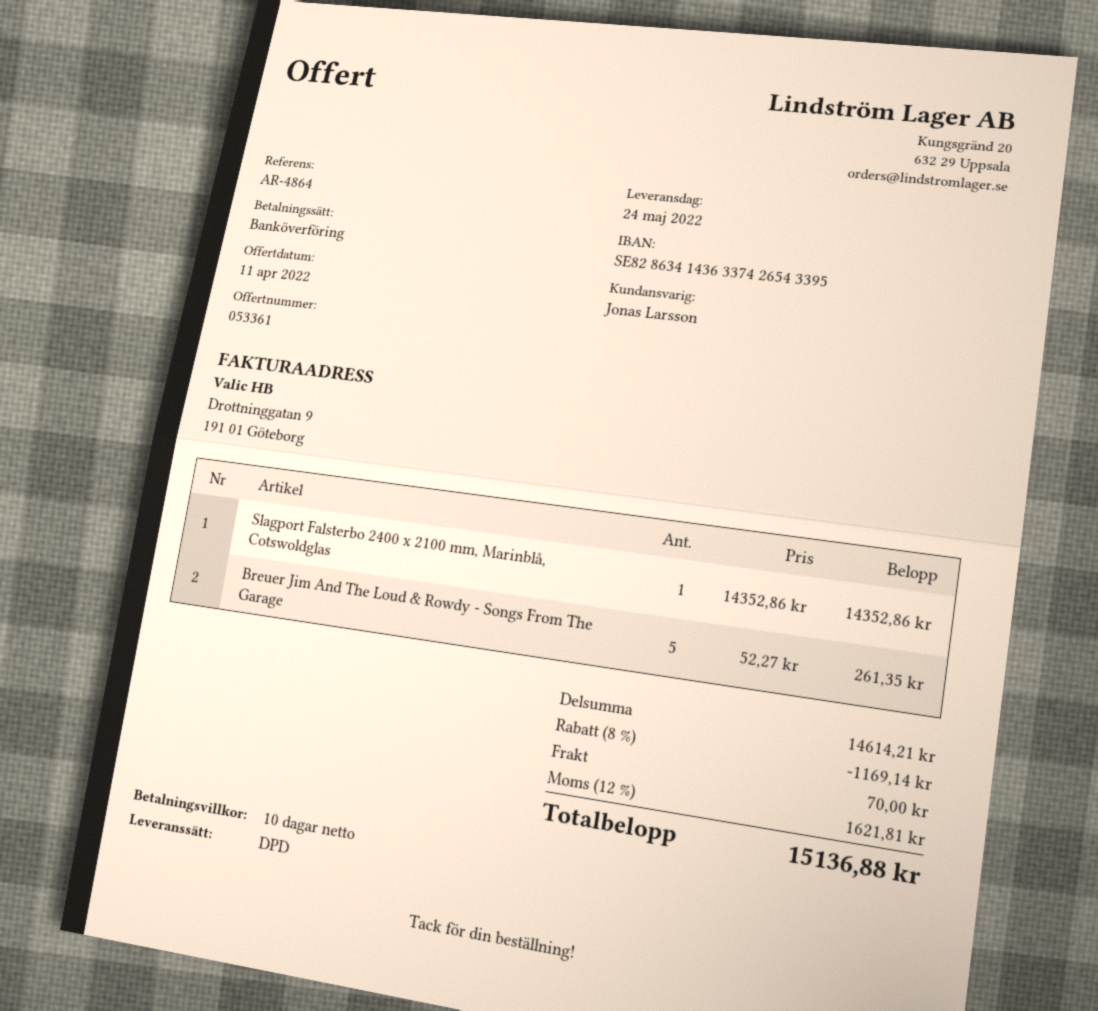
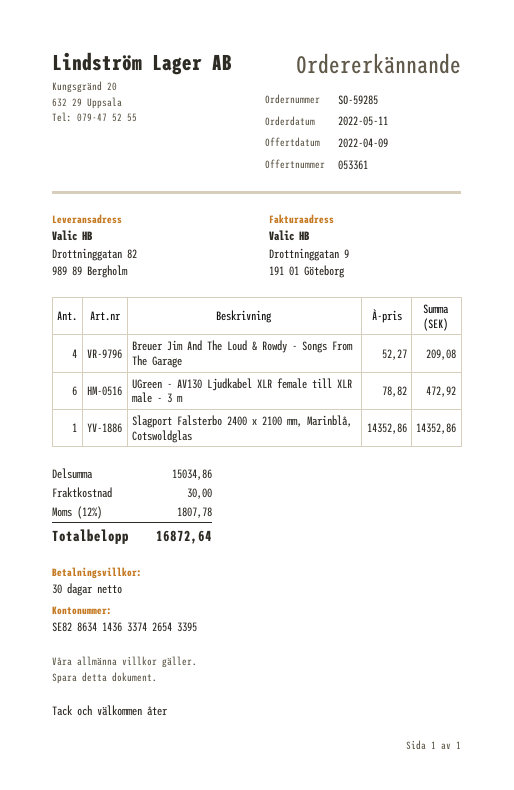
quote date: 2022-04-11 -> 2022-04-09
payment terms: 10 days -> 30 days
Breuer Jim And The Loud & Rowdy - Songs From The Garage: 5 x 52.27 = 261.35 -> 4 x 52.27 = 209.08
UGreen - AV130 Ljudkabel XLR female till XLR male - 3 m: none -> 6 x 78.82 = 472.92
subtotal: 14614.21 -> 15034.86
discount: 8% = 1169.14 -> none
shipping: 70.00 -> 30.00
tax: 12% = 1621.81 -> 12% = 1807.78
total: 15136.88 -> 16872.64

